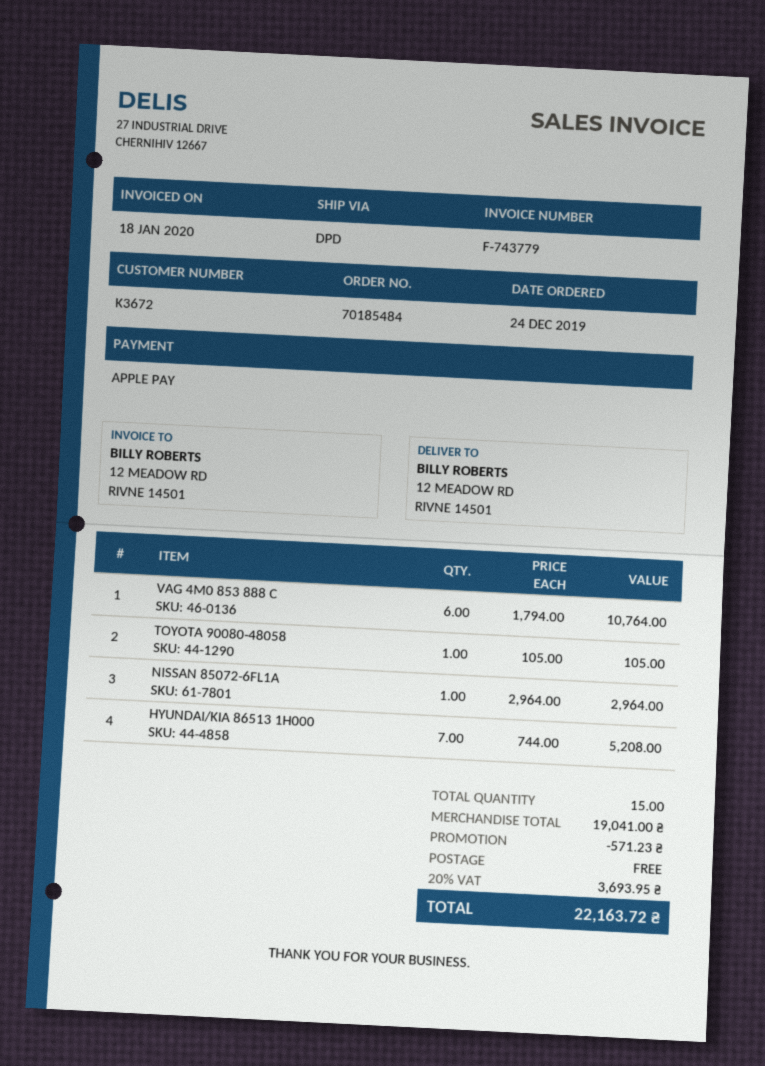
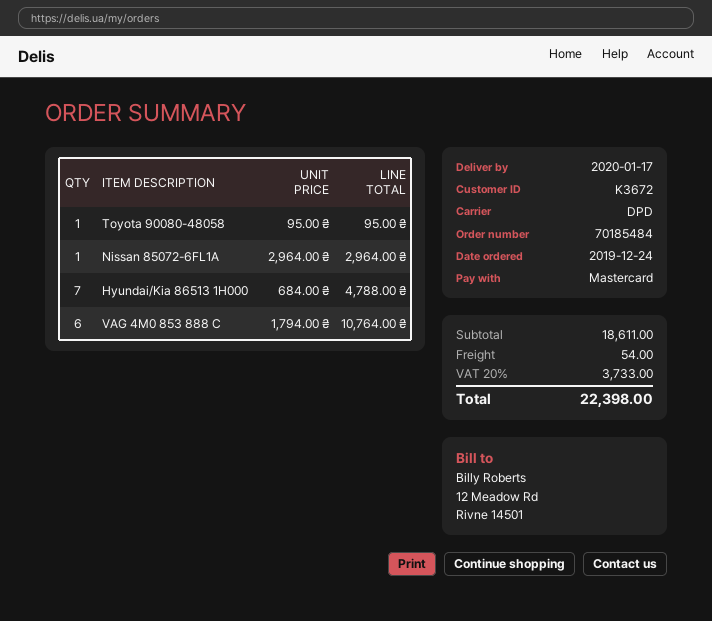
payment method: Apple Pay -> Mastercard
TOYOTA 90080-48058: 1 x 105.00 = 105.00 -> 1 x 95.00 = 95.00
HYUNDAI/KIA 86513 1H000: 7 x 744.00 = 5208.00 -> 7 x 684.00 = 4788.00
subtotal: 19041.00 -> 18611.00
discount: 571.23 -> none
shipping: 0.00 -> 54.00
tax: 20% = 3693.95 -> 20% = 3733.00
total: 22163.72 -> 22398.00

